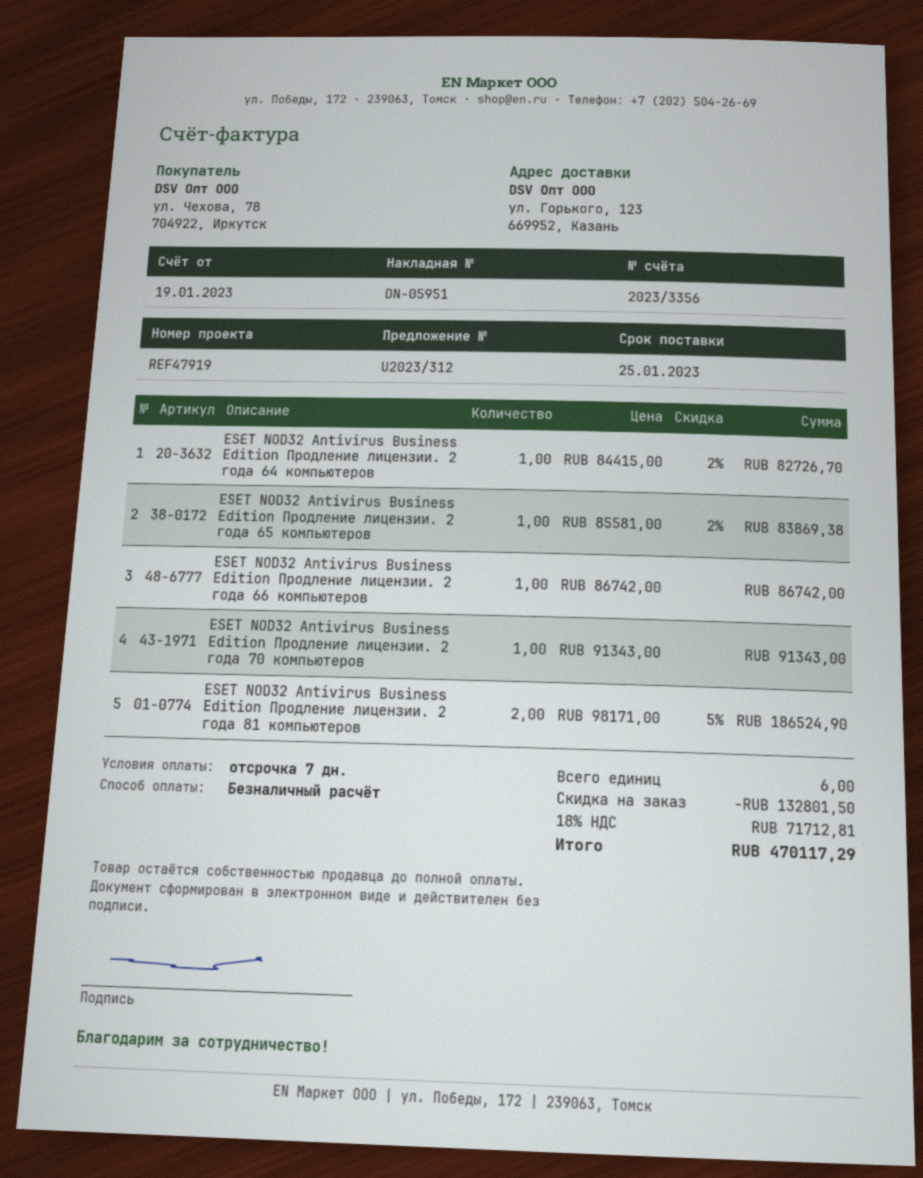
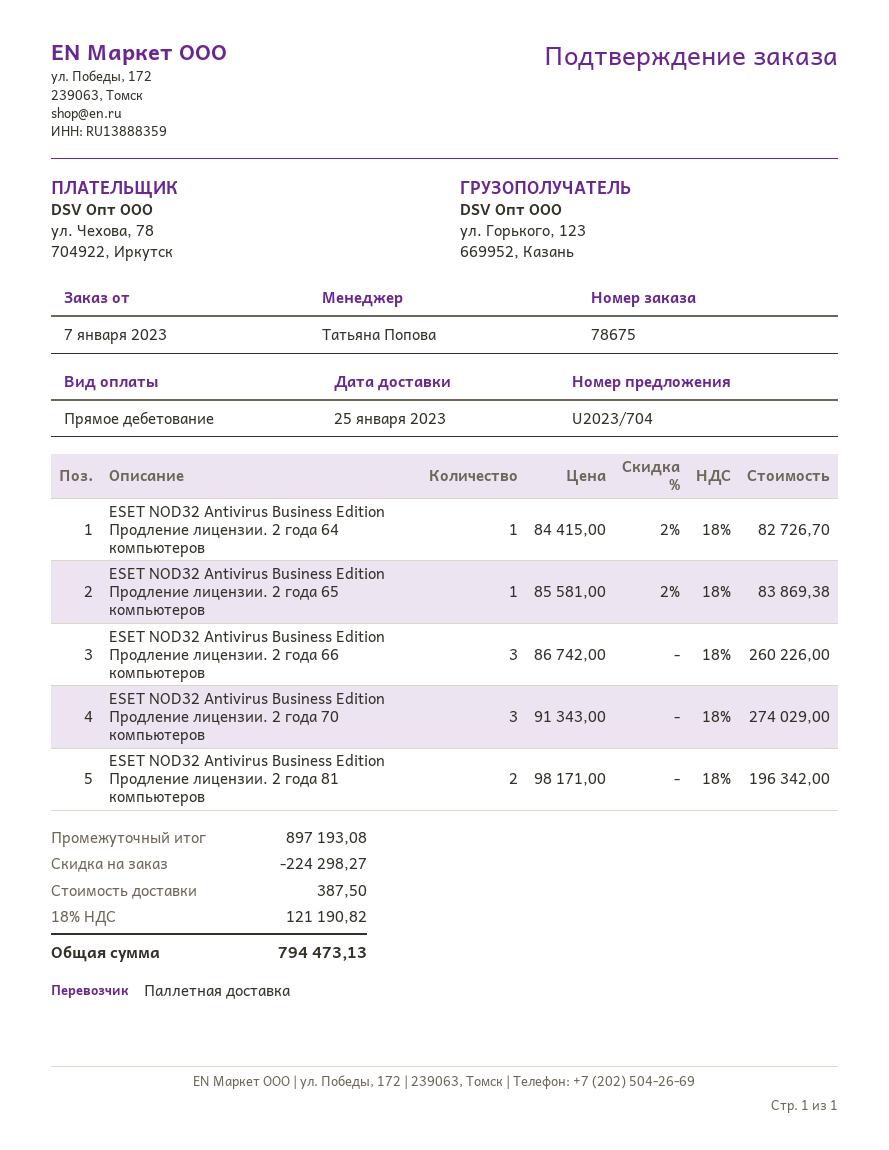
quote number: U2023/312 -> U2023/704
payment method: bank transfer -> direct debit
ESET NOD32 Antivirus Business Edition Продление лицензии. 2 года 66 компьютеров: 1 x 86742.00 = 86742.00 -> 3 x 86742.00 = 260226.00
ESET NOD32 Antivirus Business Edition Продление лицензии. 2 года 70 компьютеров: 1 x 91343.00 = 91343.00 -> 3 x 91343.00 = 274029.00
ESET NOD32 Antivirus Business Edition Продление лицензии. 2 года 81 компьютеров: 2 x 98171.00 - 5% = 186524.90 -> 2 x 98171.00 = 196342.00
discount: 132801.50 -> 224298.27
shipping: none -> 387.50
tax: 18% = 71712.81 -> 18% = 121190.82
total: 470117.29 -> 794473.13

